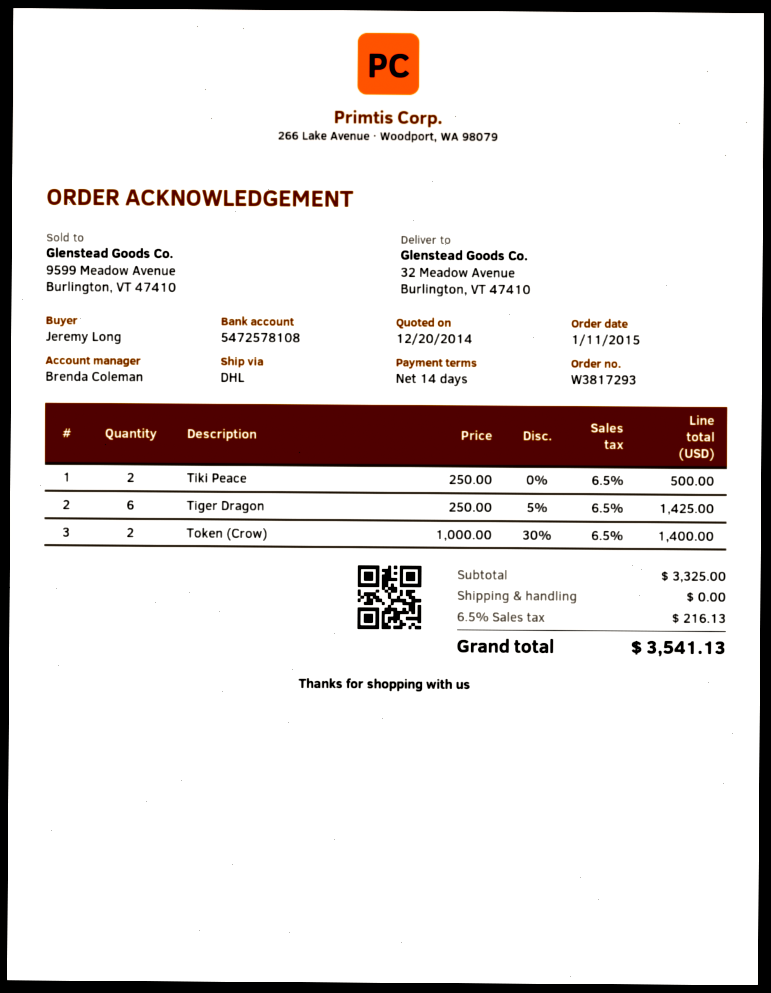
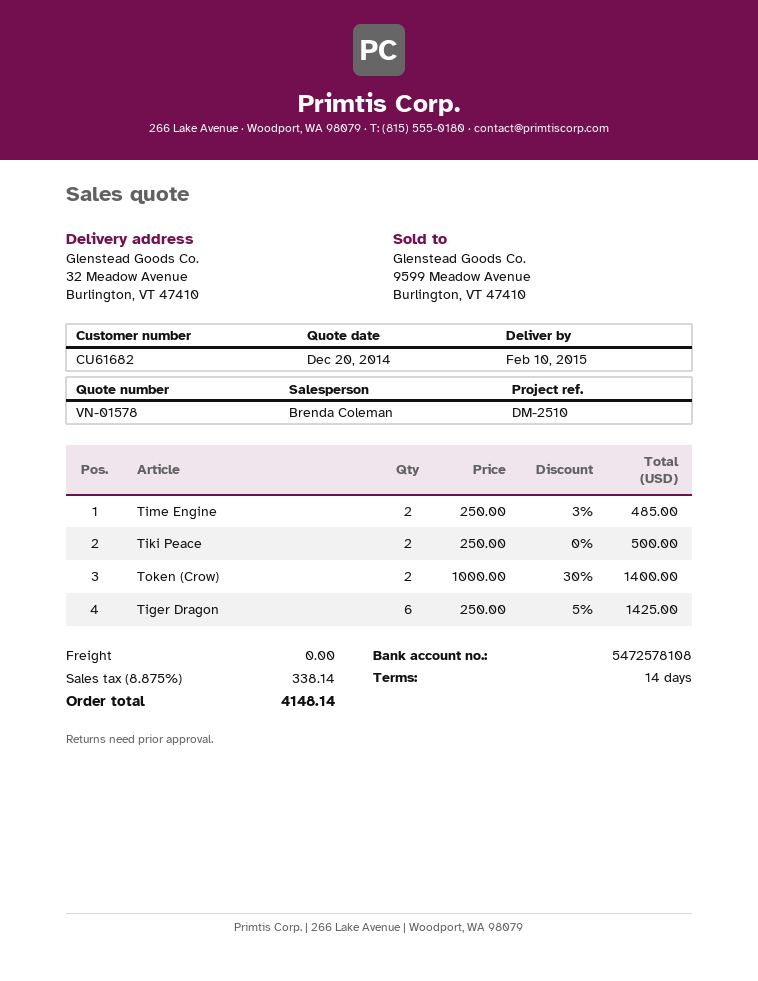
Time Engine: none -> 2 x 250.00 - 3% = 485.00
tax: 6.5% = 216.13 -> 8.875% = 338.14
total: 3541.13 -> 4148.14

